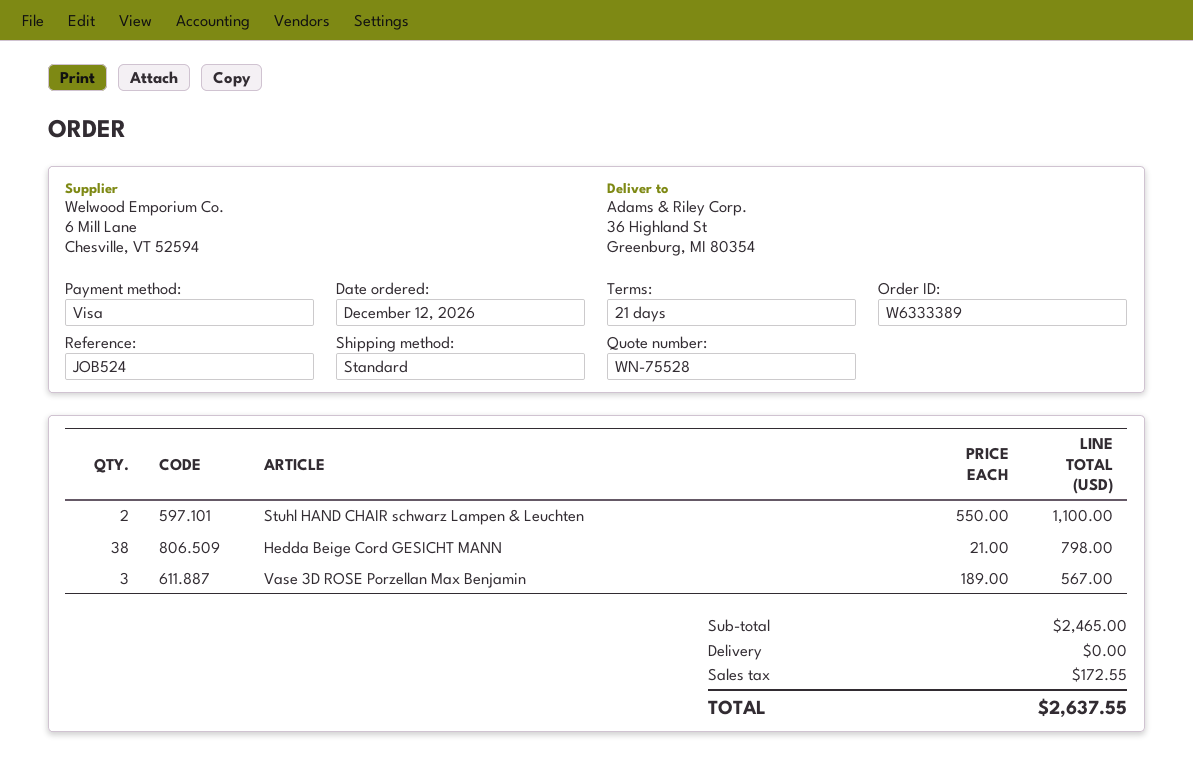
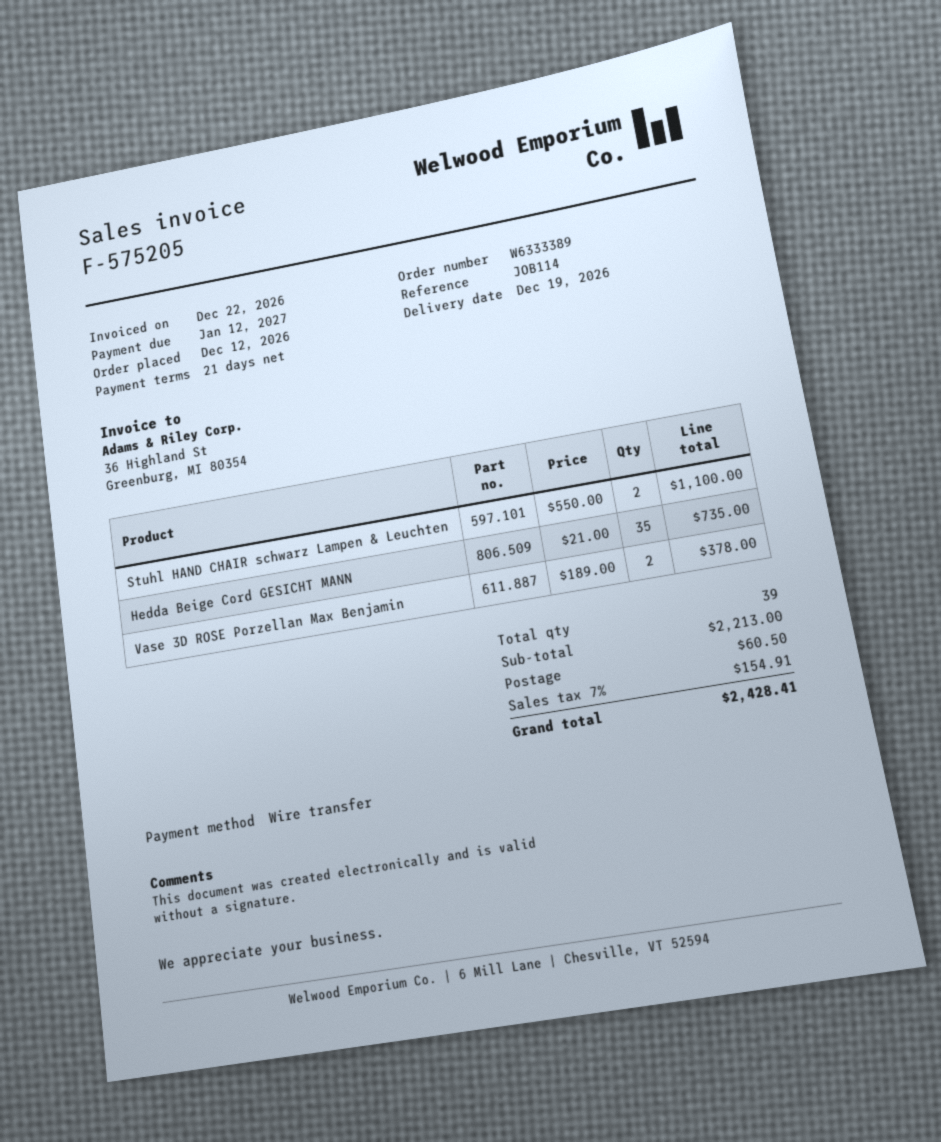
reference: JOB524 -> JOB114
payment method: Visa -> bank transfer
Hedda Beige Cord GESICHT MANN: 38 x 21.00 = 798.00 -> 35 x 21.00 = 735.00
Vase 3D ROSE Porzellan Max Benjamin: 3 x 189.00 = 567.00 -> 2 x 189.00 = 378.00
subtotal: 2465.00 -> 2213.00
shipping: 0.00 -> 60.50
tax: 172.55 -> 154.91
total: 2637.55 -> 2428.41

